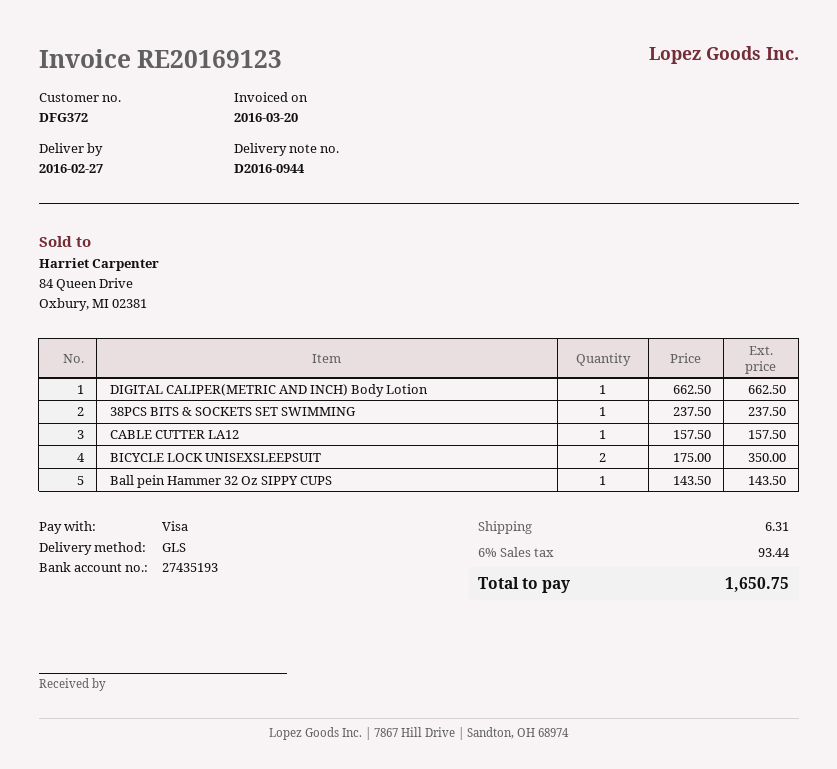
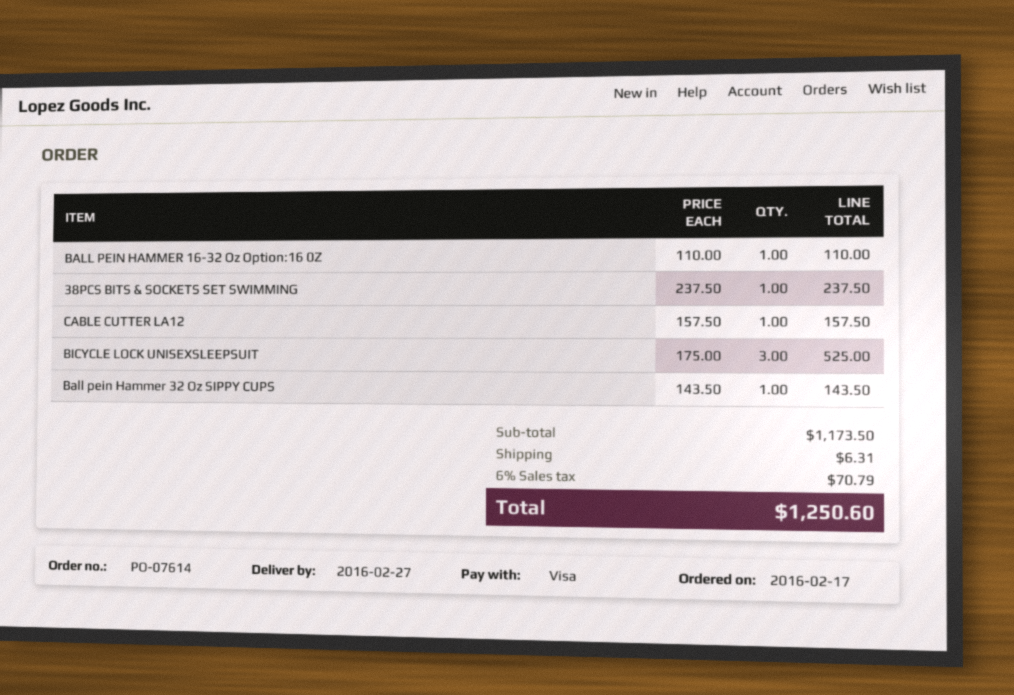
DIGITAL CALIPER(METRIC AND INCH) Body Lotion: 1 x 662.50 = 662.50 -> none
BICYCLE LOCK UNISEXSLEEPSUIT: 2 x 175.00 = 350.00 -> 3 x 175.00 = 525.00
BALL PEIN HAMMER 16-32 Oz Option:16 0Z: none -> 1 x 110.00 = 110.00
tax: 6% = 93.44 -> 6% = 70.79
total: 1650.75 -> 1250.60

